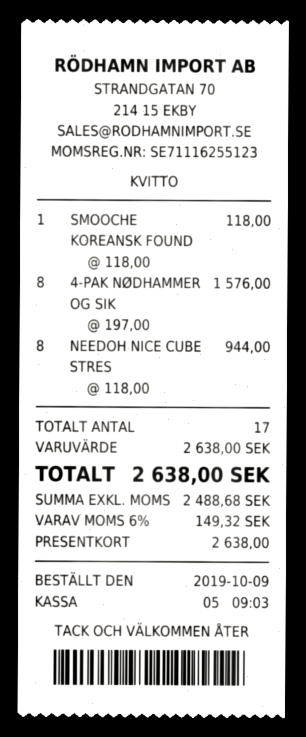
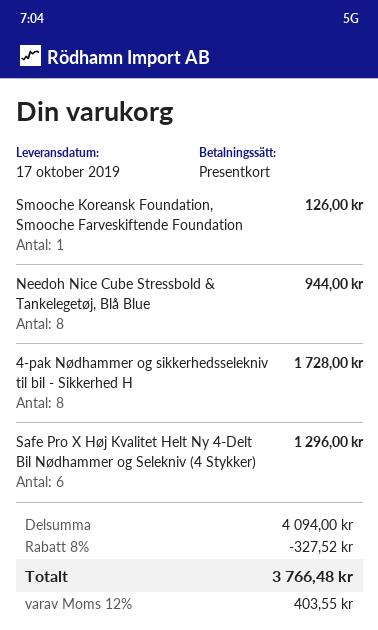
SMOOCHE KOREANSK FOUND: 1 for 118.00 -> 1 for 126.00
4-PAK NØDHAMMER OG SIK: 8 for 1576.00 -> 8 for 1728.00
Safe Pro X Høj Kvalitet Helt Ny 4-Delt Bil Nødhammer og Selekniv (4 Stykker): none -> 6 for 1296.00
subtotal: 2638.00 -> 4094.00
discount: none -> 8% = 327.52
tax: 6% = 149.32 -> 12% = 403.55
total: 2638.00 -> 3766.48

